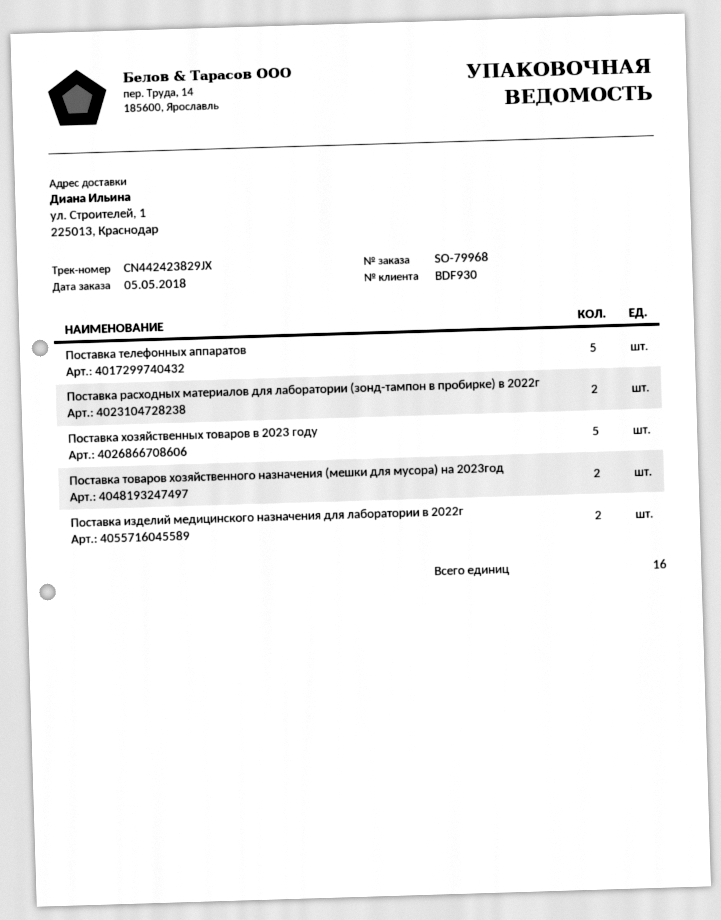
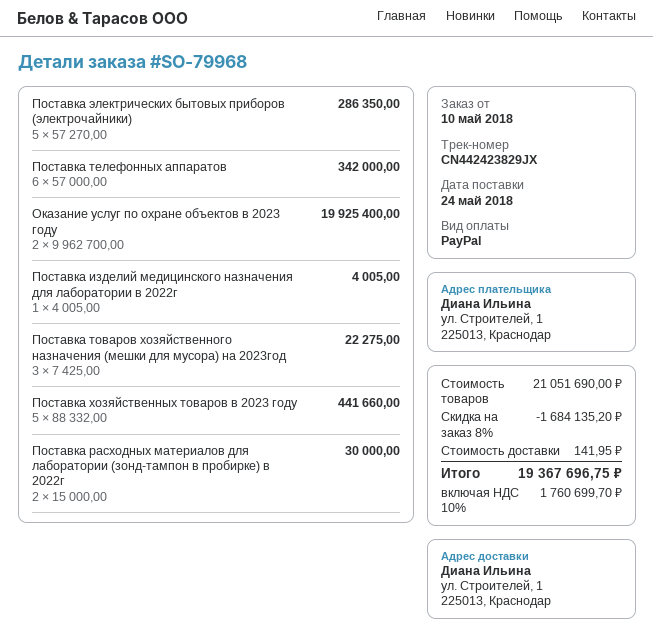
order date: 2018-05-05 -> 2018-05-10
Поставка телефонных аппаратов: 5 -> 6
Поставка товаров хозяйственного назначения (мешки для мусора) на 2023год: 2 -> 3
Поставка изделий медицинского назначения для лаборатории в 2022г: 2 -> 1
Поставка электрических бытовых приборов (электрочайники): none -> 5
Оказание услуг по охране объектов в 2023 году: none -> 2

